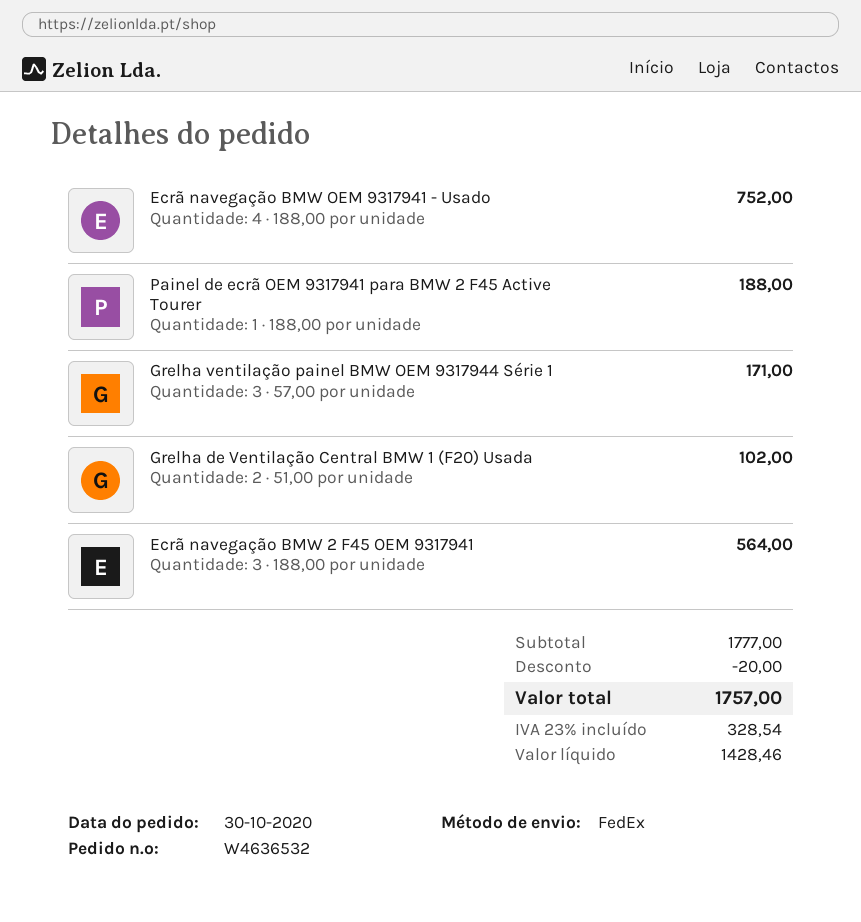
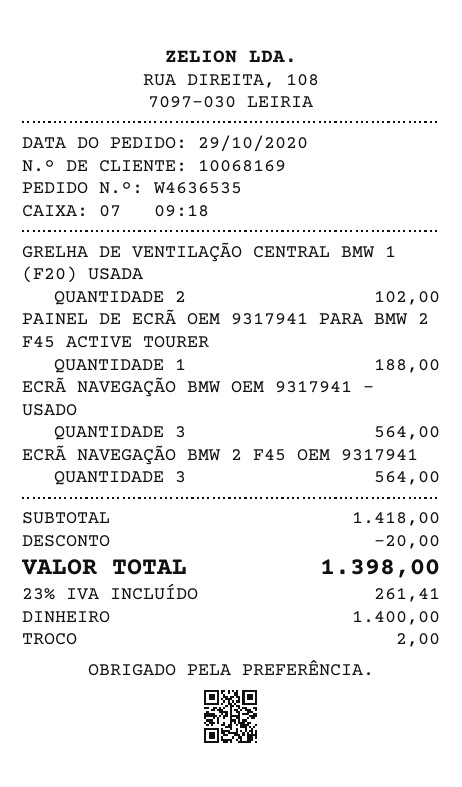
order number: W4636532 -> W4636535
order date: 2020-10-30 -> 2020-10-29
Ecrã navegação BMW OEM 9317941 - Usado: 4 for 752.00 -> 3 for 564.00
Grelha ventilação painel BMW OEM 9317944 Série 1: 3 for 171.00 -> none
subtotal: 1777.00 -> 1418.00
tax: 23% = 328.54 -> 23% = 261.41
total: 1757.00 -> 1398.00

